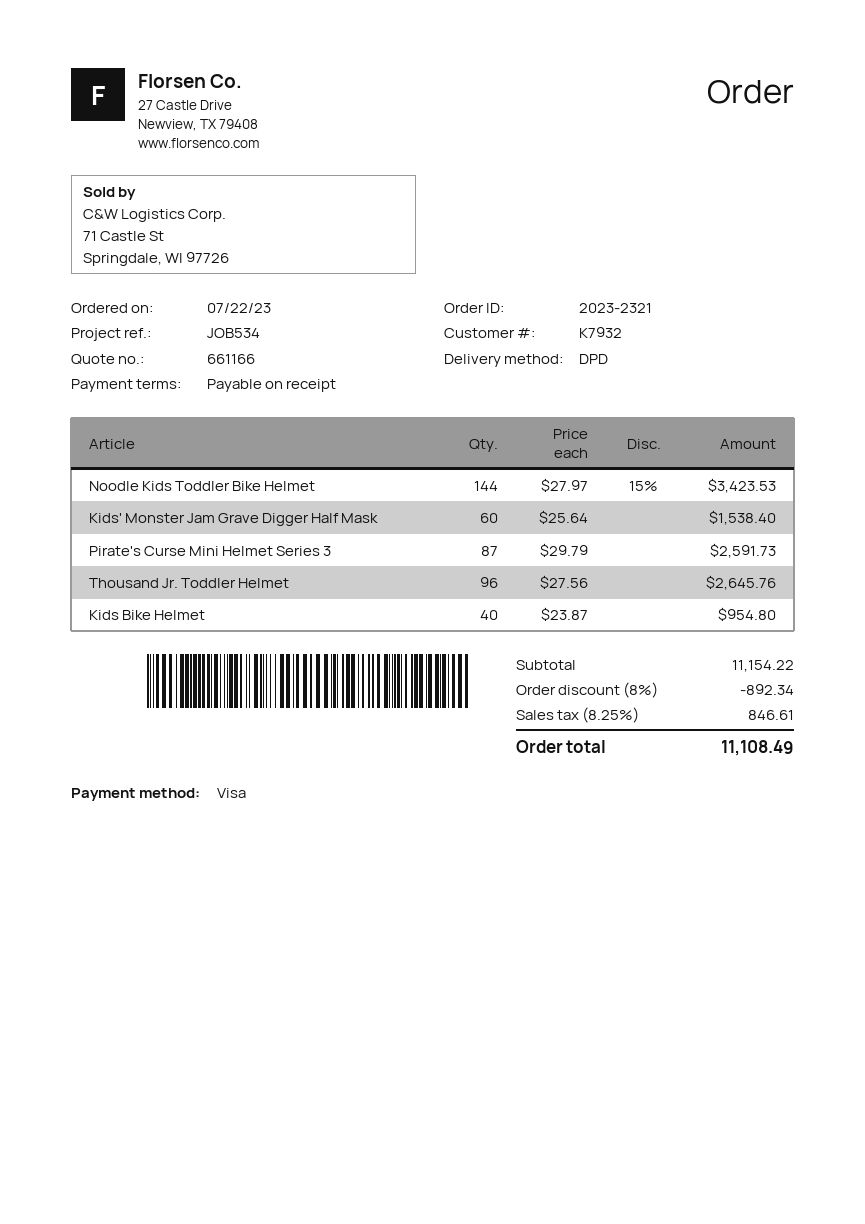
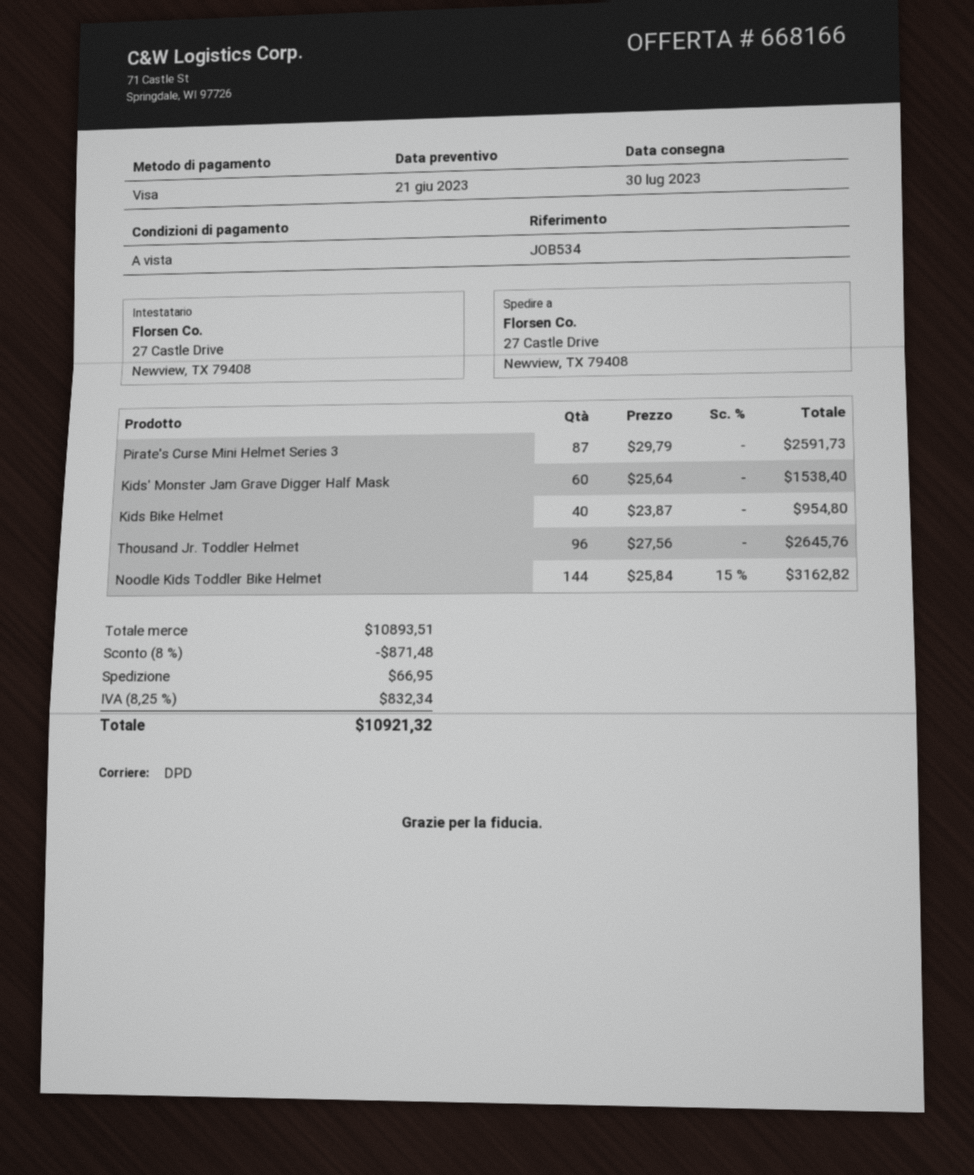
quote number: 661166 -> 668166
Noodle Kids Toddler Bike Helmet: 144 x 27.97 - 15% = 3423.53 -> 144 x 25.84 - 15% = 3162.82
subtotal: 11154.22 -> 10893.51
discount: 8% = 892.34 -> 8% = 871.48
shipping: none -> 66.95
tax: 8.25% = 846.61 -> 8.25% = 832.34
total: 11108.49 -> 10921.32

